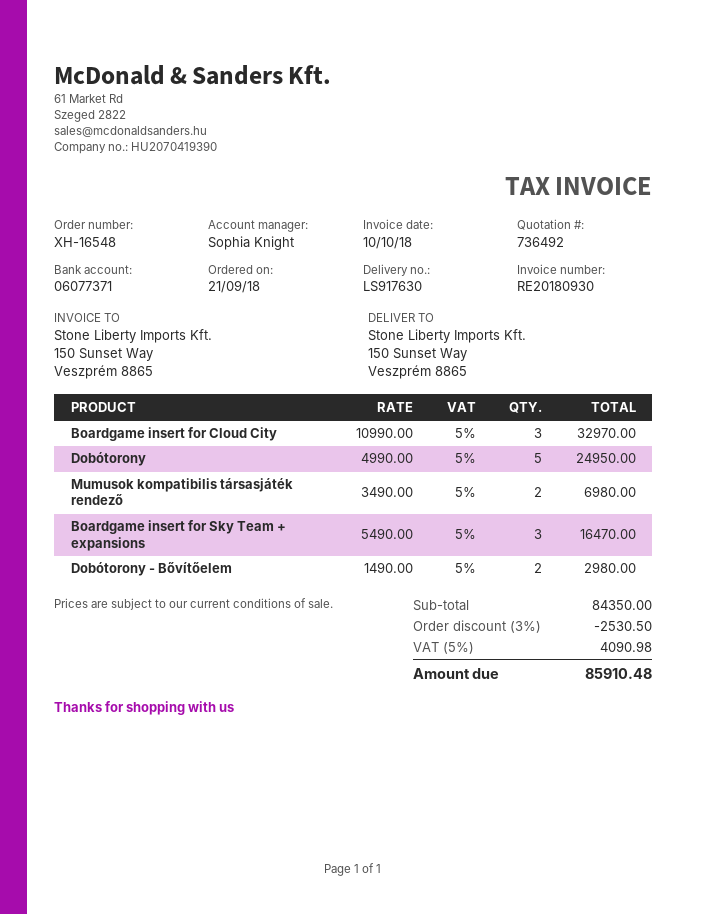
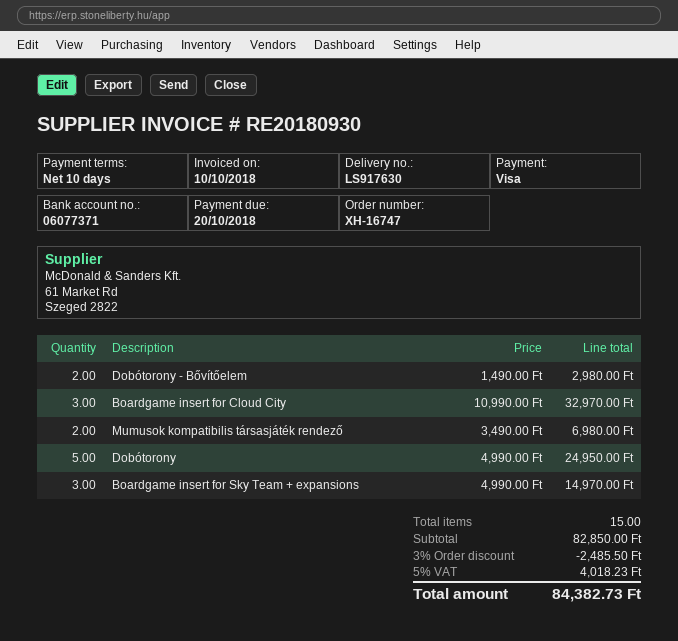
order number: XH-16548 -> XH-16747
Boardgame insert for Sky Team + expansions: 3 x 5490.00 = 16470.00 -> 3 x 4990.00 = 14970.00
subtotal: 84350.00 -> 82850.00
discount: 3% = 2530.50 -> 3% = 2485.50
tax: 5% = 4090.98 -> 5% = 4018.23
total: 85910.48 -> 84382.73

